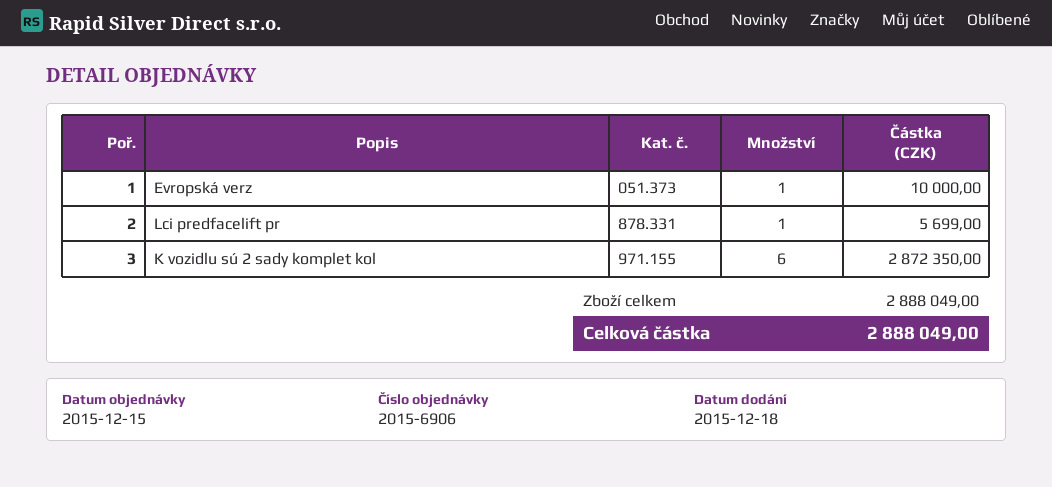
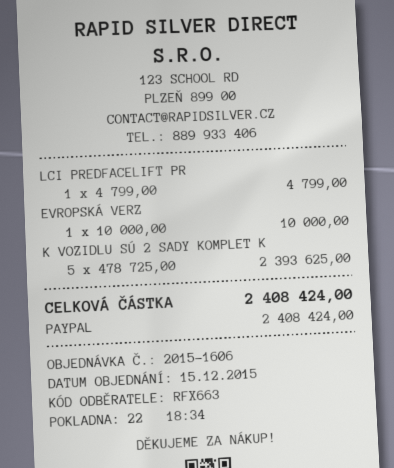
order number: 2015-6906 -> 2015-1606
Lci predfacelift pr: 1 for 5699.00 -> 1 for 4799.00
K vozidlu sú 2 sady komplet kol: 6 for 2872350.00 -> 5 for 2393625.00
total: 2888049.00 -> 2408424.00

